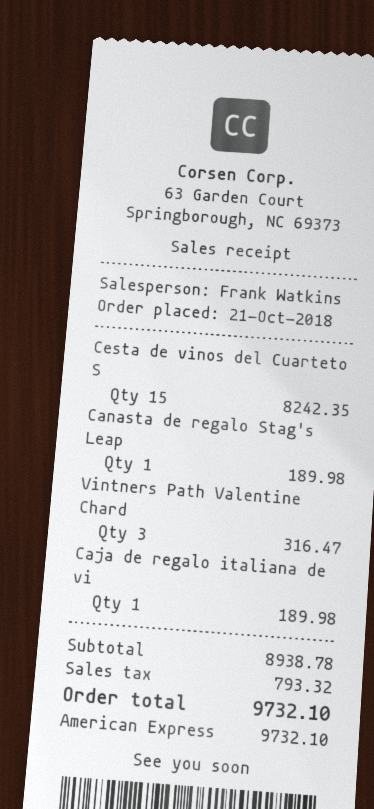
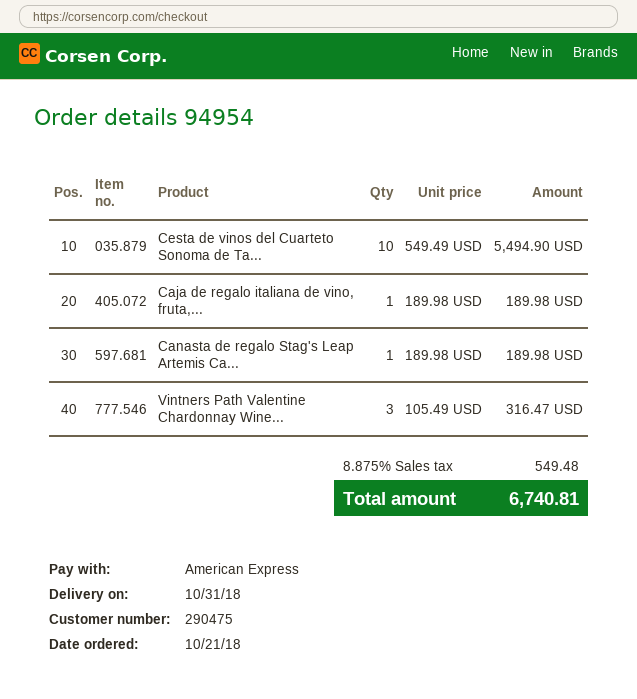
Cesta de vinos del Cuarteto S: 15 for 8242.35 -> 10 for 5494.90
tax: 793.32 -> 549.48
total: 9732.10 -> 6740.81

